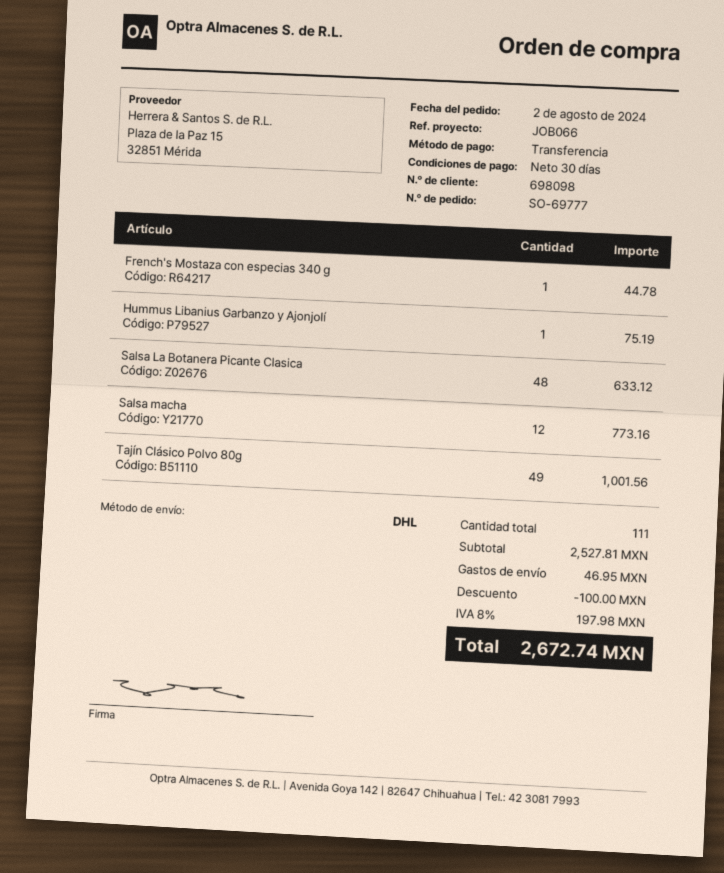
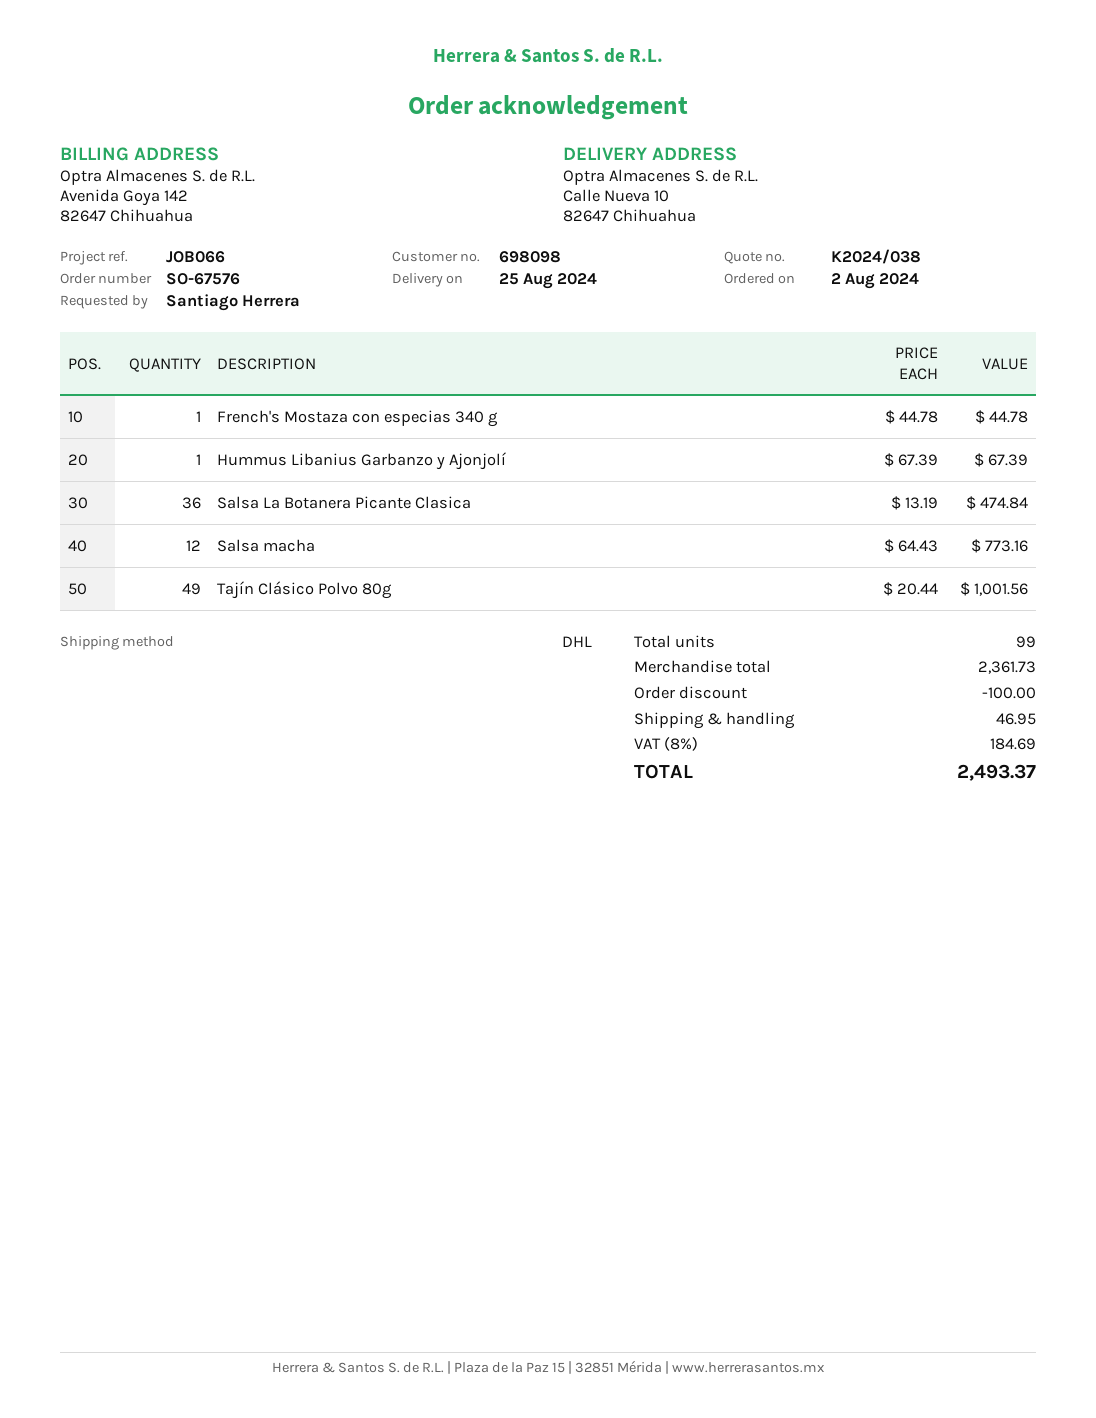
order number: SO-69777 -> SO-67576
Hummus Libanius Garbanzo y Ajonjolí: 1 for 75.19 -> 1 for 67.39
Salsa La Botanera Picante Clasica: 48 for 633.12 -> 36 for 474.84
total quantity: 111 -> 99
subtotal: 2527.81 -> 2361.73
tax: 8% = 197.98 -> 8% = 184.69
total: 2672.74 -> 2493.37

